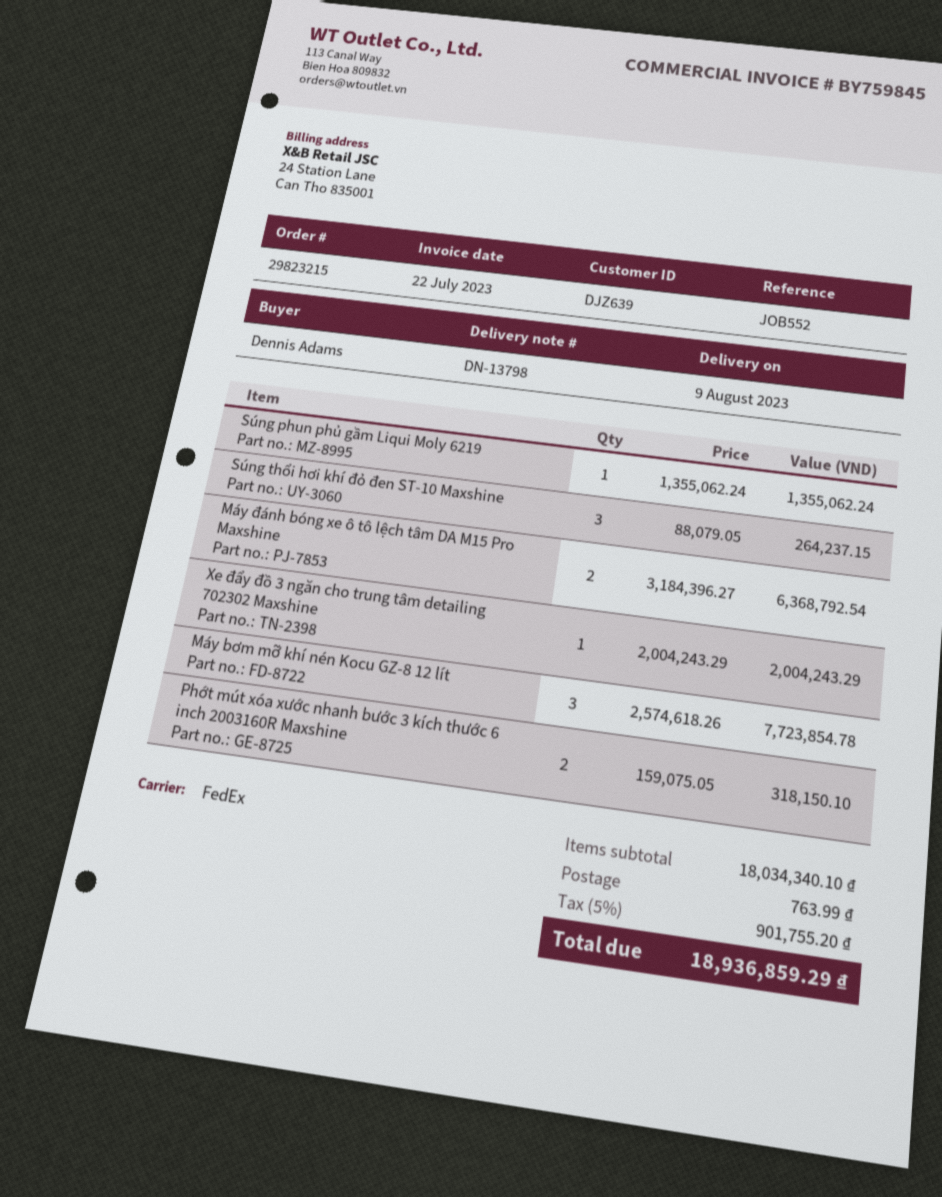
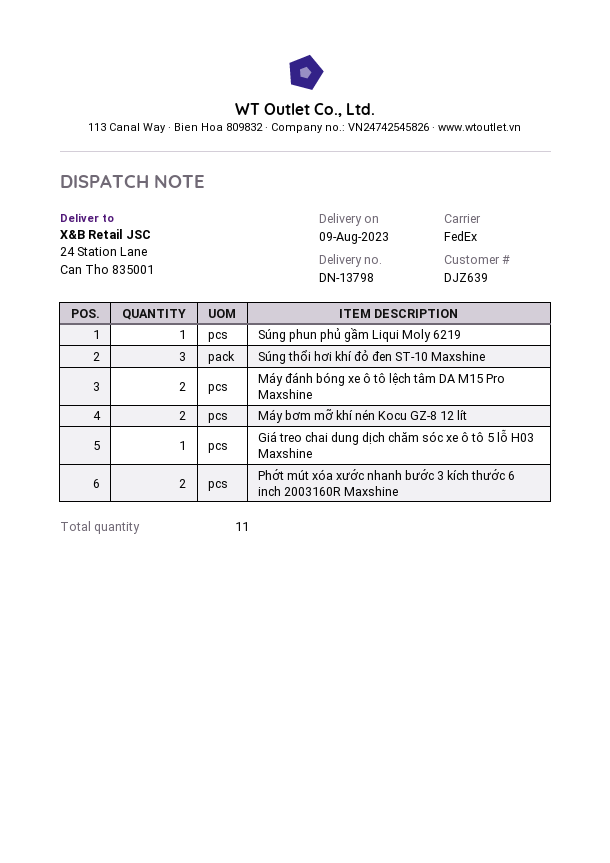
Xe đẩy đồ 3 ngăn cho trung tâm detailing 702302 Maxshine: 1 -> none
Máy bơm mỡ khí nén Kocu GZ-8 12 lít: 3 -> 2
Giá treo chai dung dịch chăm sóc xe ô tô 5 lỗ H03 Maxshine: none -> 1

